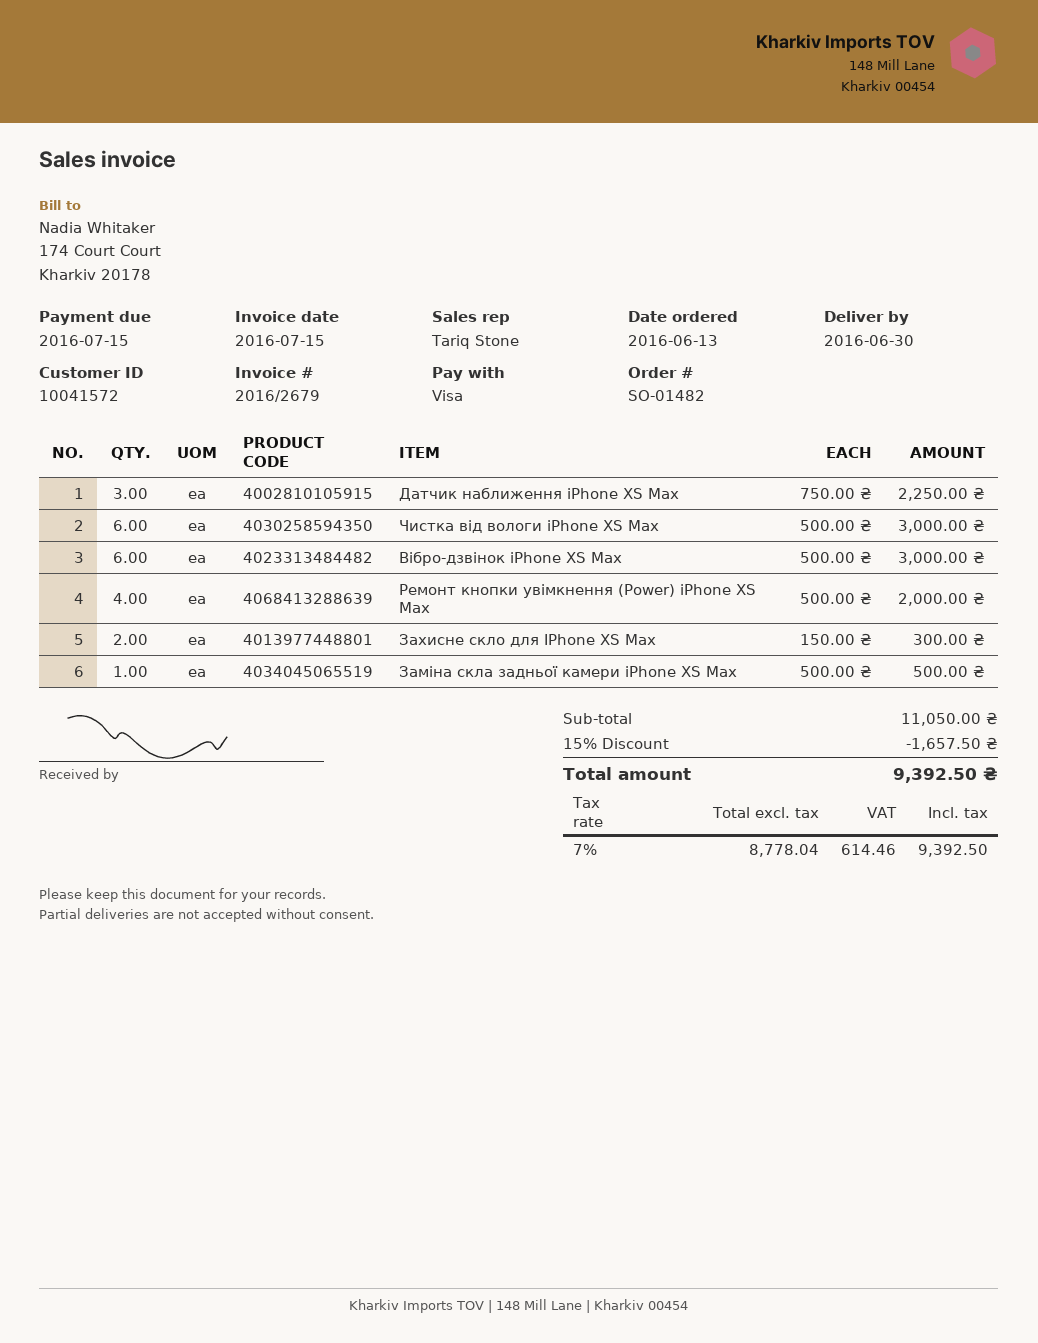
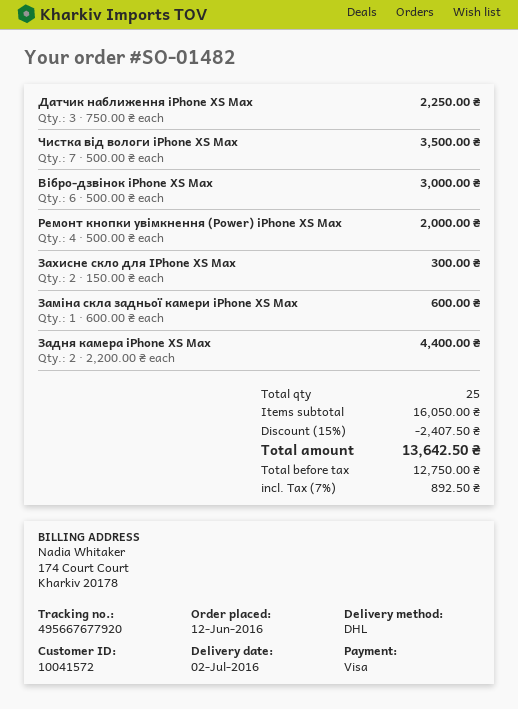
order date: 2016-06-13 -> 2016-06-12
delivery date: 2016-06-30 -> 2016-07-02
Чистка від вологи iPhone XS Max: 6 x 500.00 = 3000.00 -> 7 x 500.00 = 3500.00
Заміна скла задньої камери iPhone XS Max: 1 x 500.00 = 500.00 -> 1 x 600.00 = 600.00
Задня камера iPhone XS Max: none -> 2 x 2200.00 = 4400.00
subtotal: 11050.00 -> 16050.00
discount: 15% = 1657.50 -> 15% = 2407.50
net: 8778.04 -> 12750.00
tax: 7% = 614.46 -> 7% = 892.50
total: 9392.50 -> 13642.50

